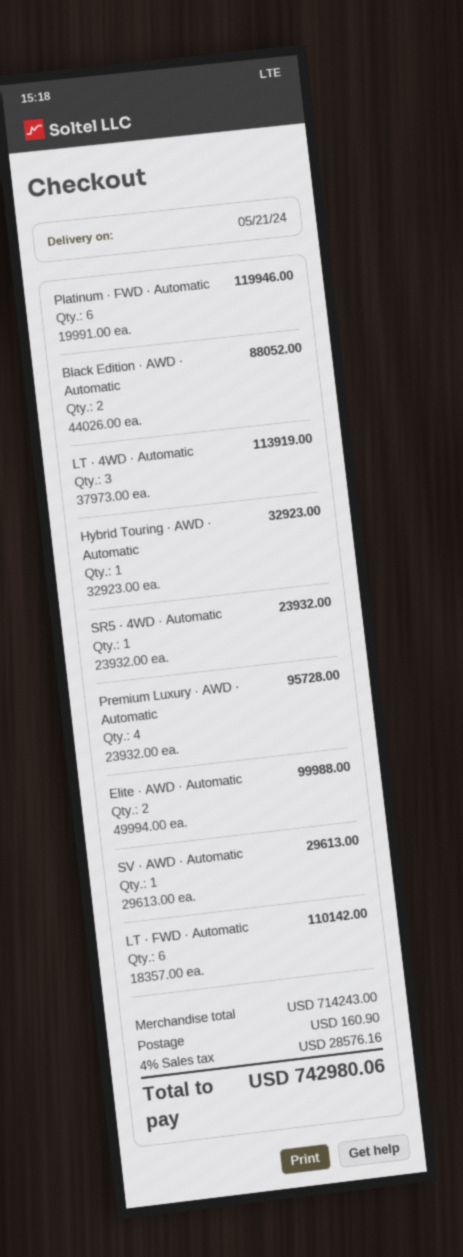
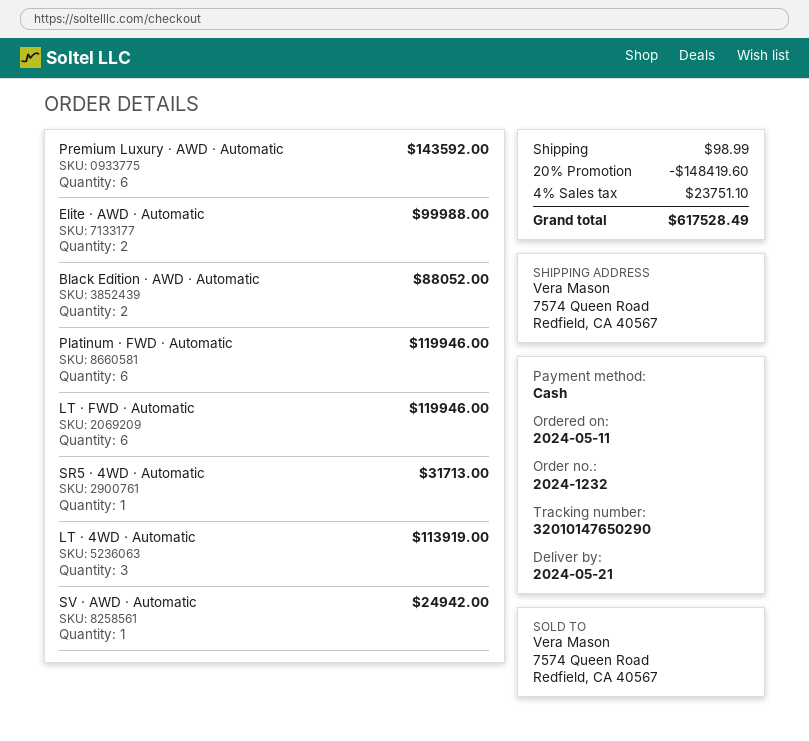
Hybrid Touring · AWD · Automatic: 1 for 32923.00 -> none
SR5 · 4WD · Automatic: 1 for 23932.00 -> 1 for 31713.00
Premium Luxury · AWD · Automatic: 4 for 95728.00 -> 6 for 143592.00
SV · AWD · Automatic: 1 for 29613.00 -> 1 for 24942.00
LT · FWD · Automatic: 6 for 110142.00 -> 6 for 119946.00
discount: none -> 20% = 148419.60
shipping: 160.90 -> 98.99
tax: 4% = 28576.16 -> 4% = 23751.10
total: 742980.06 -> 617528.49

